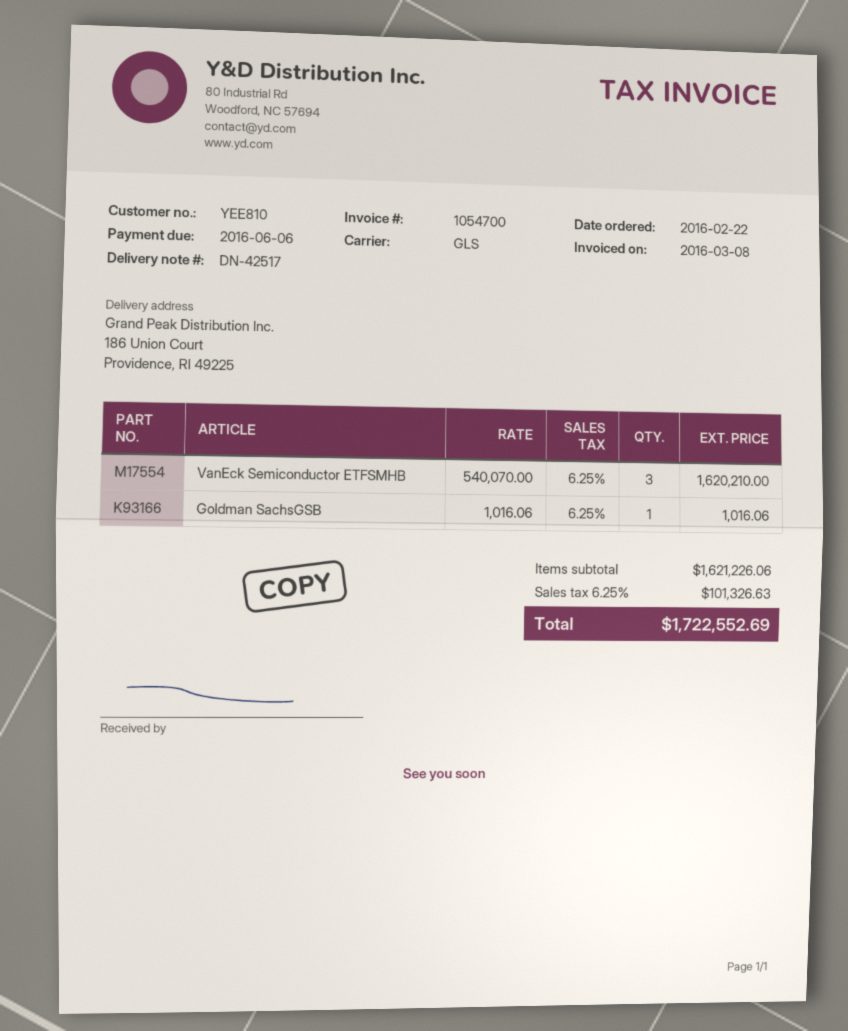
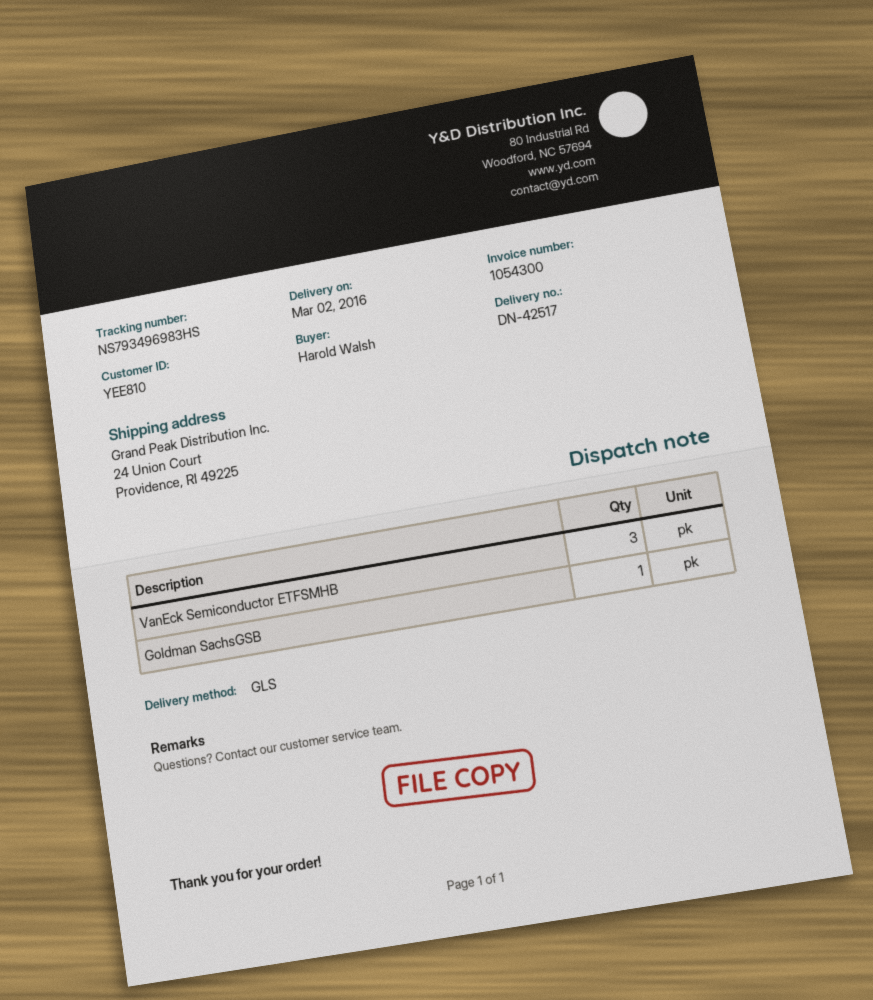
invoice number: 1054700 -> 1054300
ship to: 186 Union Court, Providence, RI 49225 -> 24 Union Court, Providence, RI 49225

